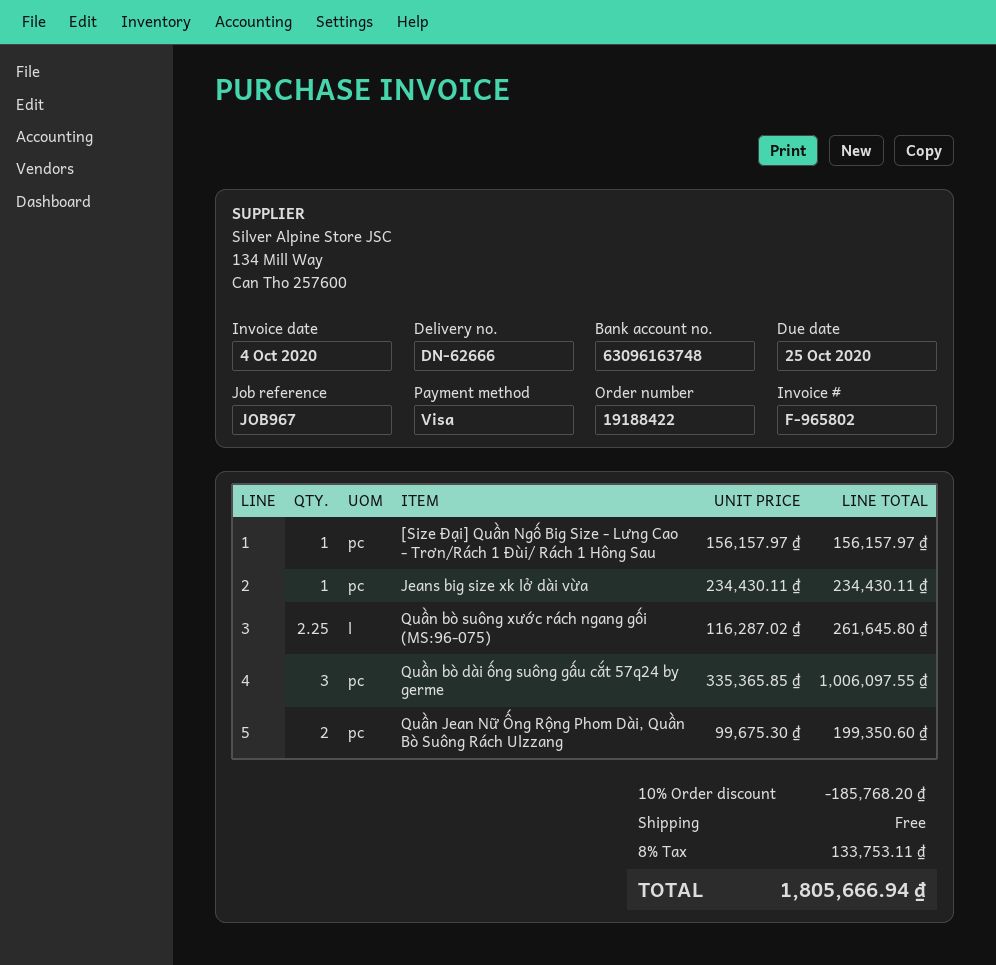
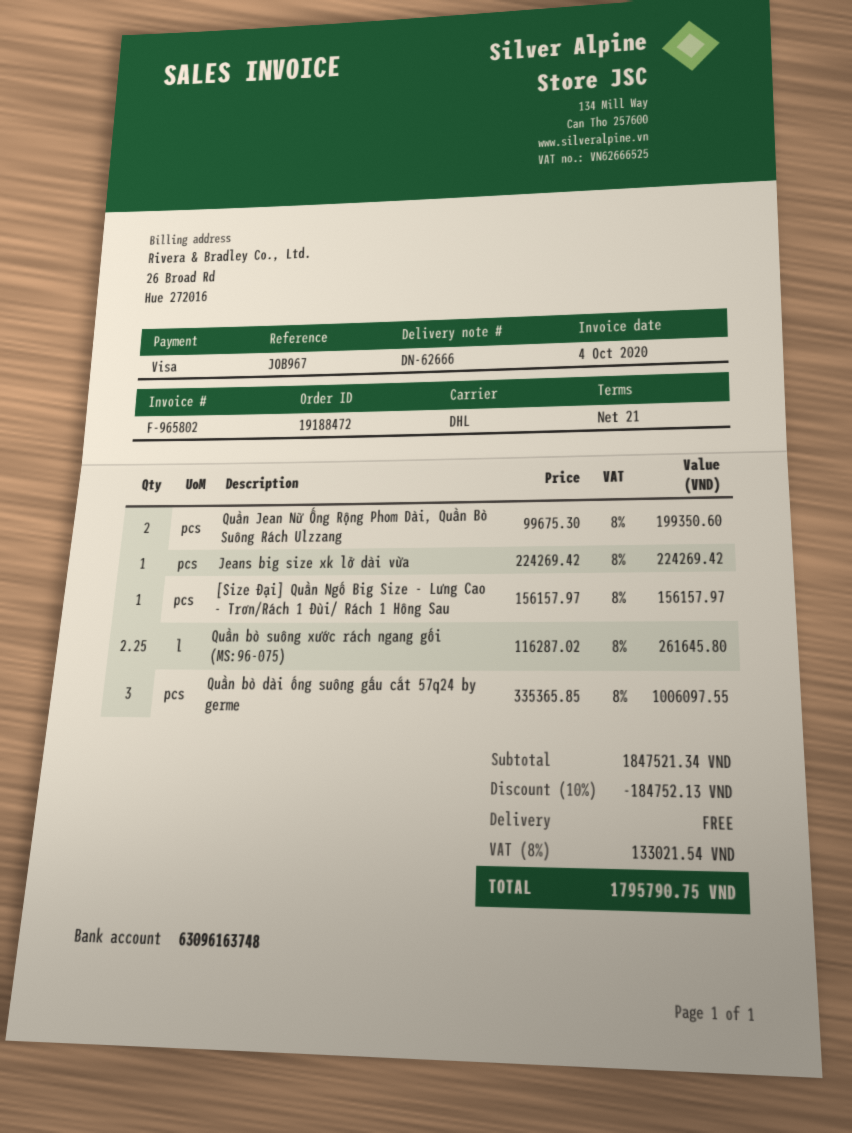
order number: 19188422 -> 19188472
Jeans big size xk lở dài vừa: 1 x 234430.11 = 234430.11 -> 1 x 224269.42 = 224269.42
discount: 10% = 185768.20 -> 10% = 184752.13
tax: 8% = 133753.11 -> 8% = 133021.54
total: 1805666.94 -> 1795790.75

